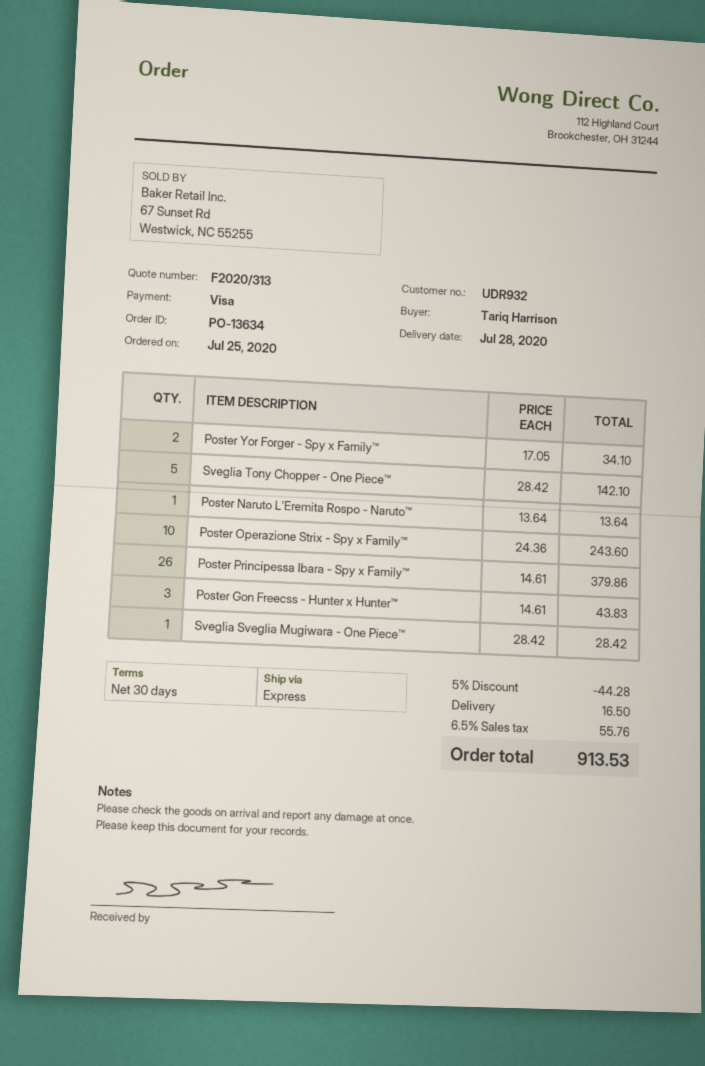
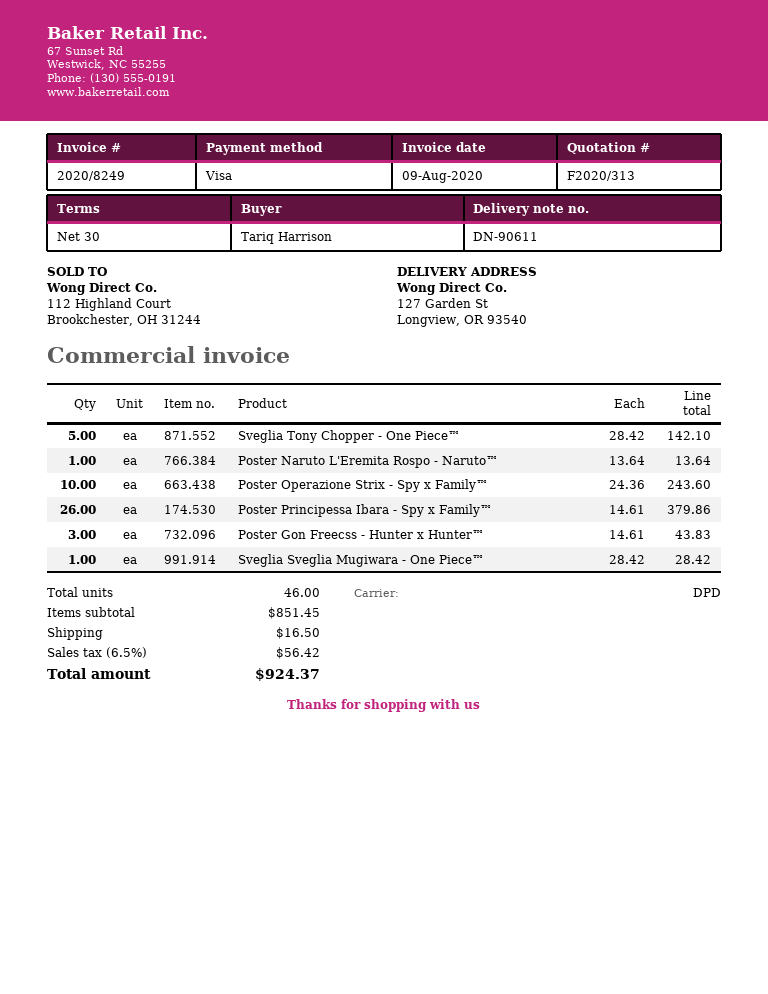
shipping method: express -> DPD
Poster Yor Forger - Spy x Family™: 2 x 17.05 = 34.10 -> none
discount: 5% = 44.28 -> none
tax: 6.5% = 55.76 -> 6.5% = 56.42
total: 913.53 -> 924.37

